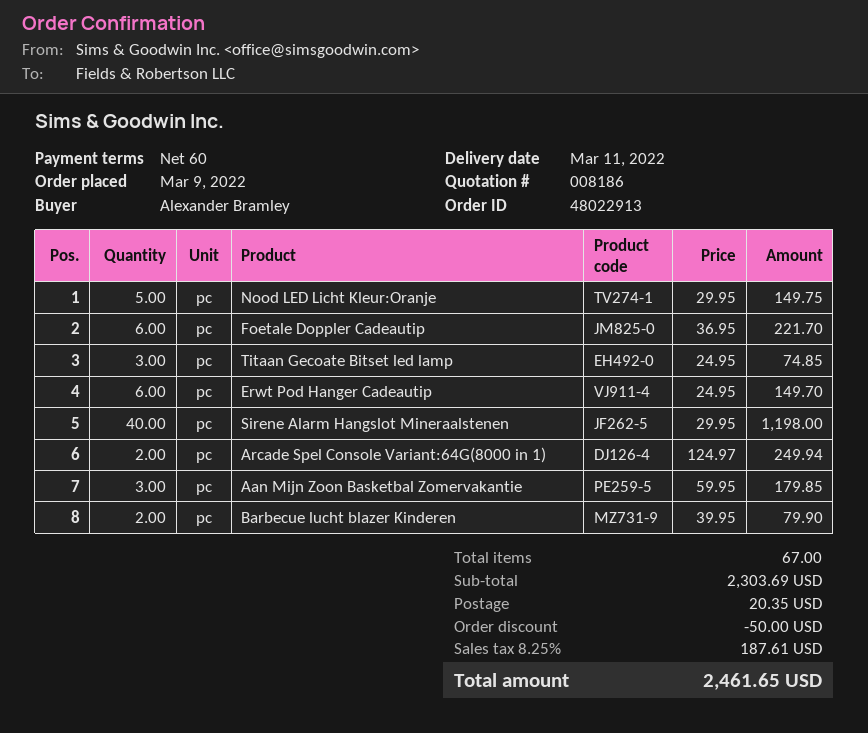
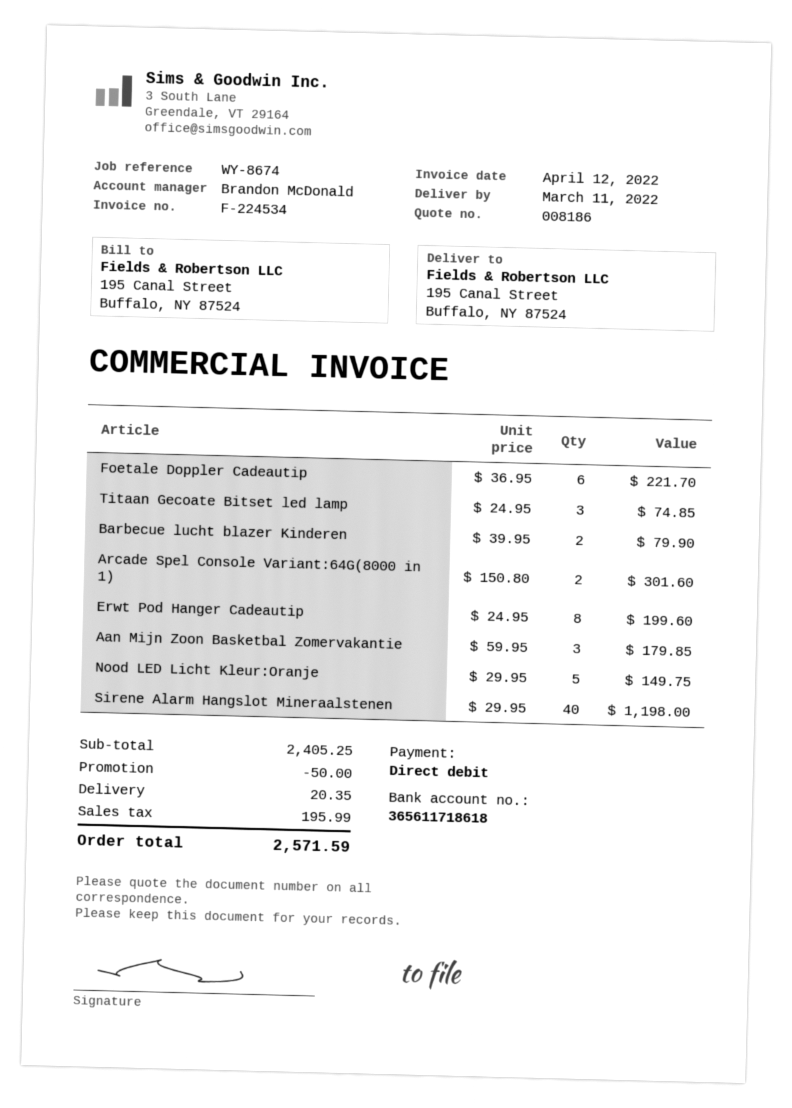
Erwt Pod Hanger Cadeautip: 6 x 24.95 = 149.70 -> 8 x 24.95 = 199.60
Arcade Spel Console Variant:64G(8000 in 1): 2 x 124.97 = 249.94 -> 2 x 150.80 = 301.60
subtotal: 2303.69 -> 2405.25
tax: 187.61 -> 195.99
total: 2461.65 -> 2571.59

